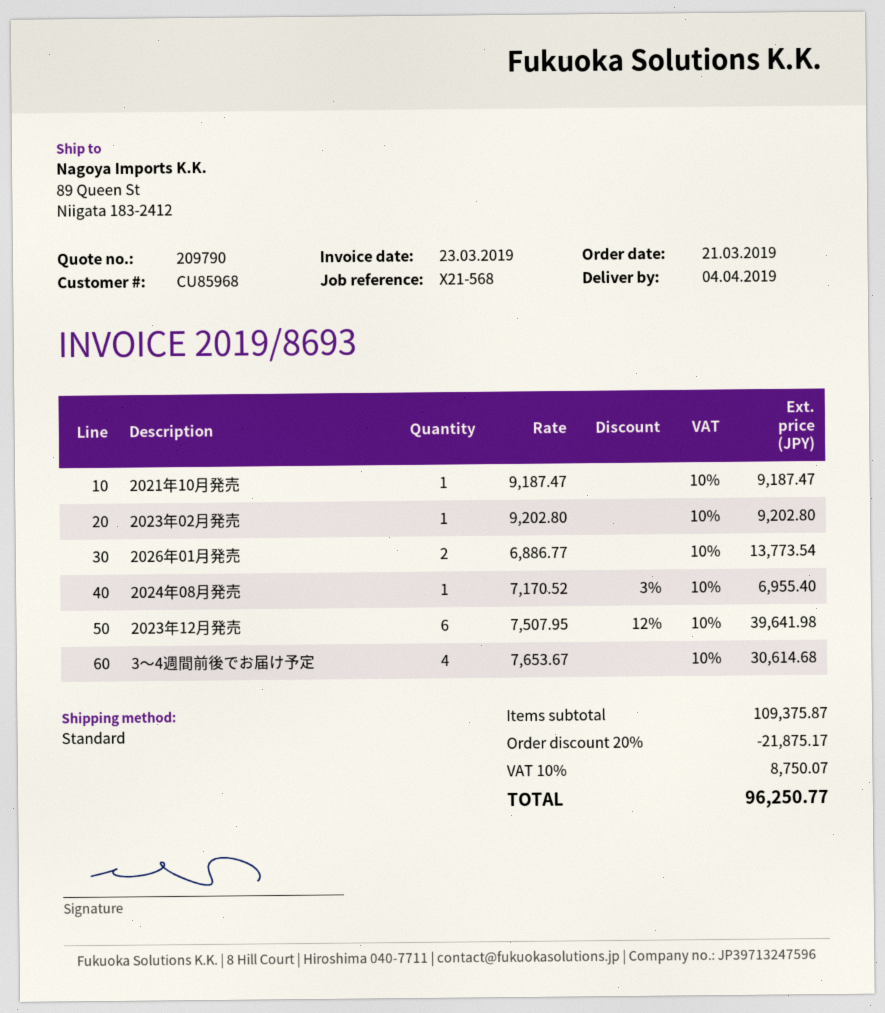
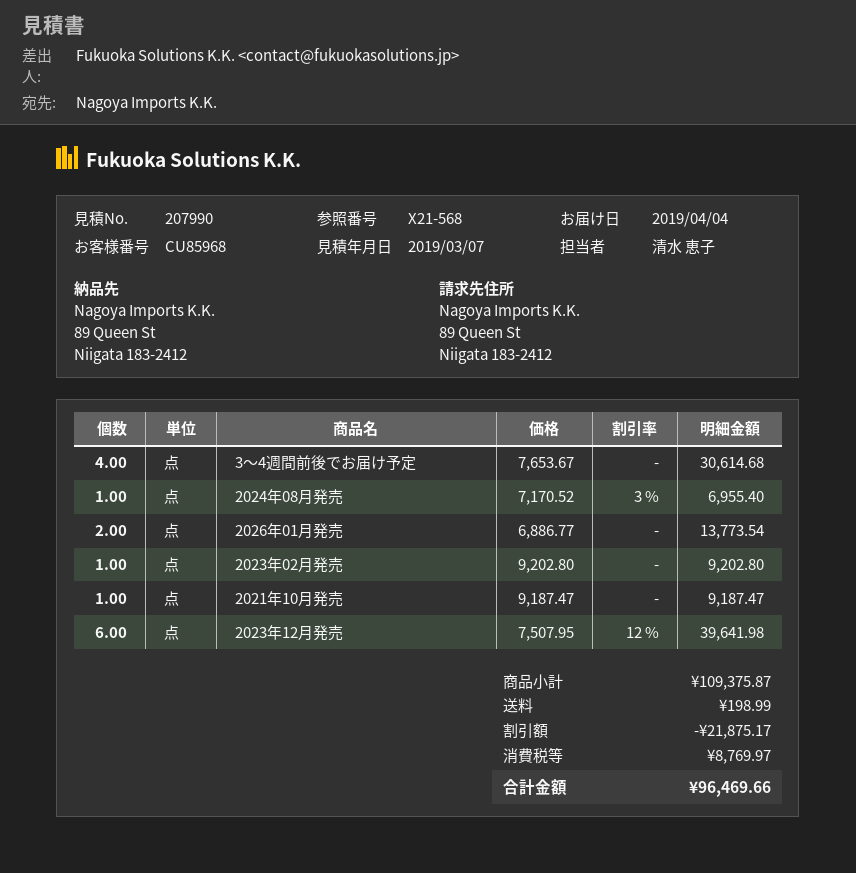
quote number: 209790 -> 207990
shipping: none -> 198.99
tax: 8750.07 -> 8769.97
total: 96250.77 -> 96469.66

